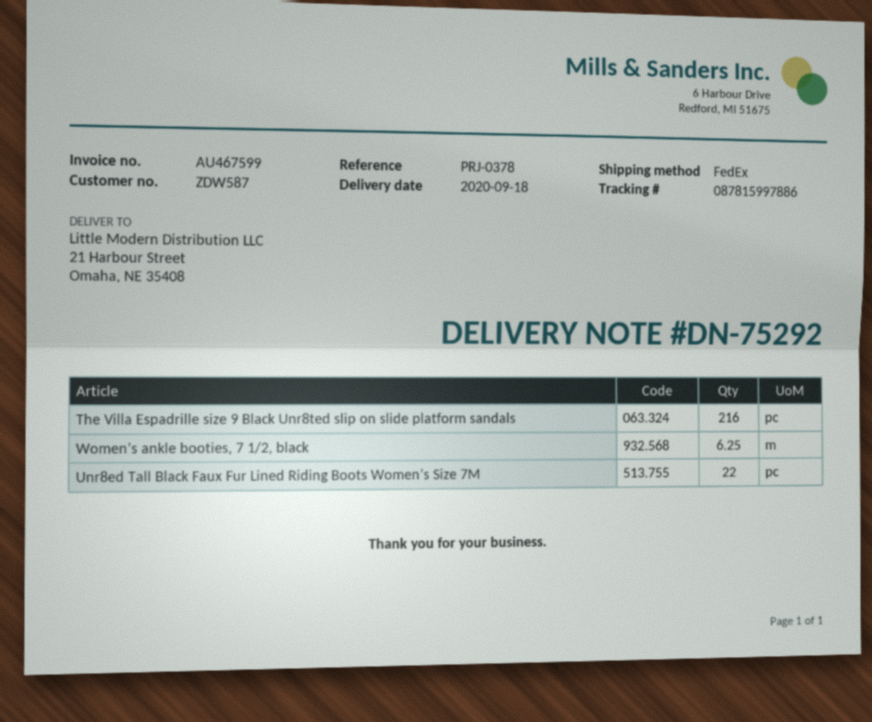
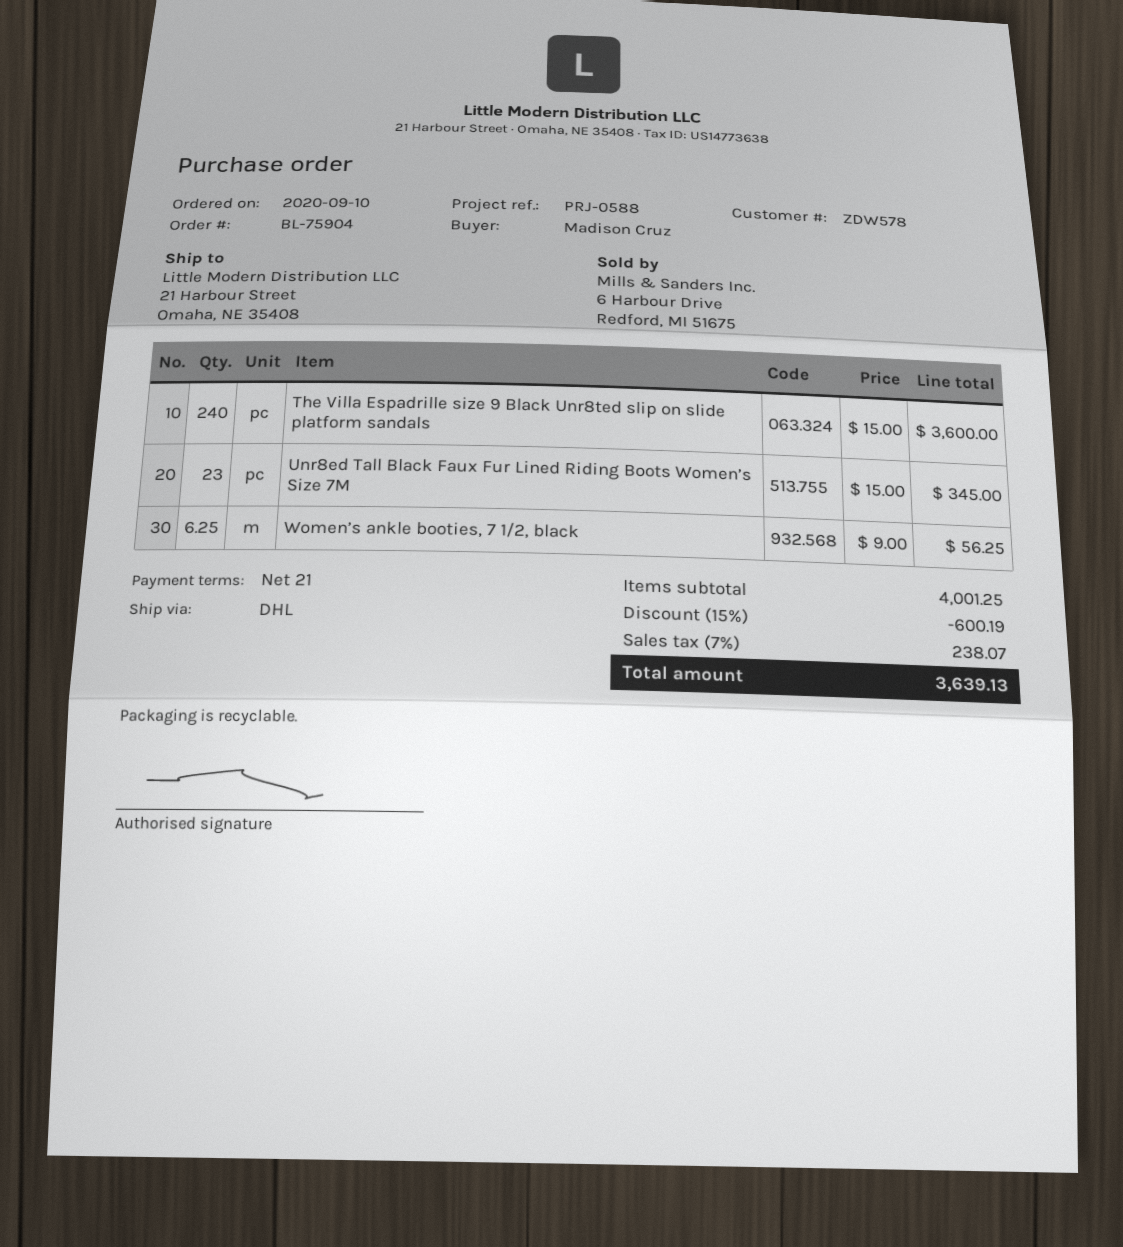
customer number: ZDW587 -> ZDW578
reference: PRJ-0378 -> PRJ-0588
shipping method: FedEx -> DHL
The Villa Espadrille size 9 Black Unr8ted slip on slide platform sandals: 216 -> 240
Unr8ed Tall Black Faux Fur Lined Riding Boots Women’s Size 7M: 22 -> 23

